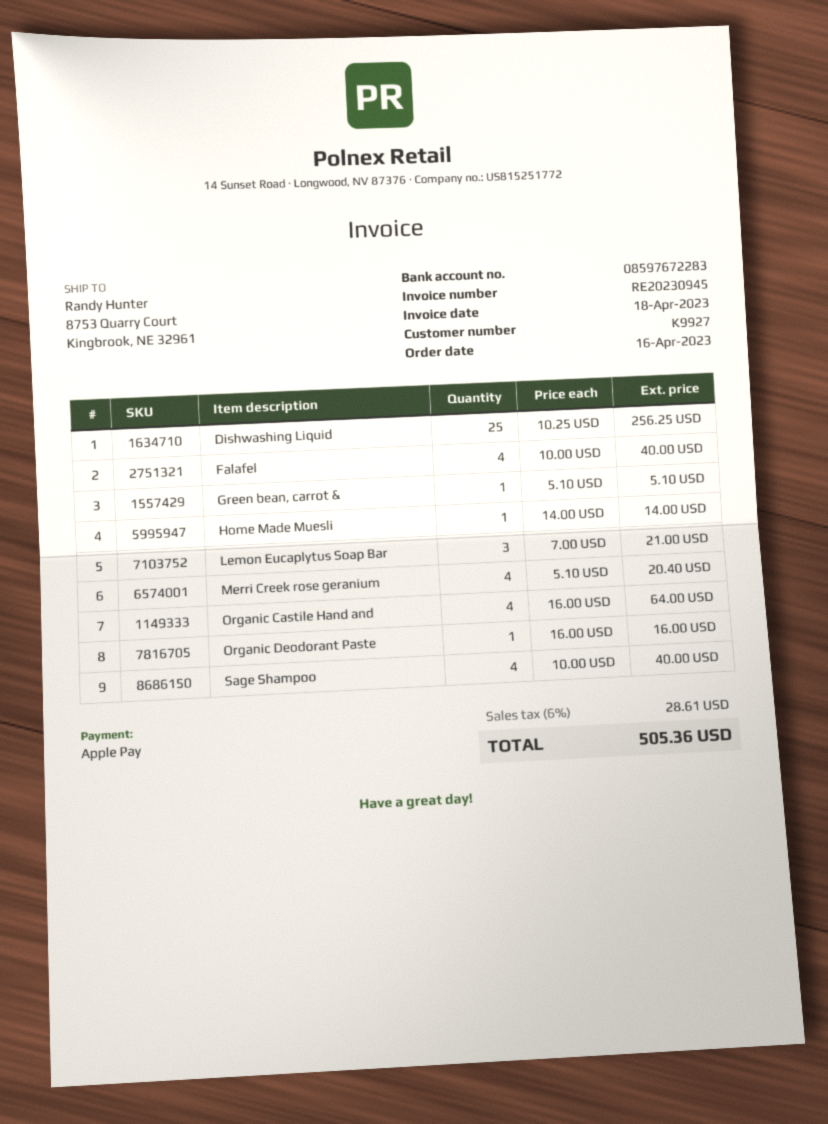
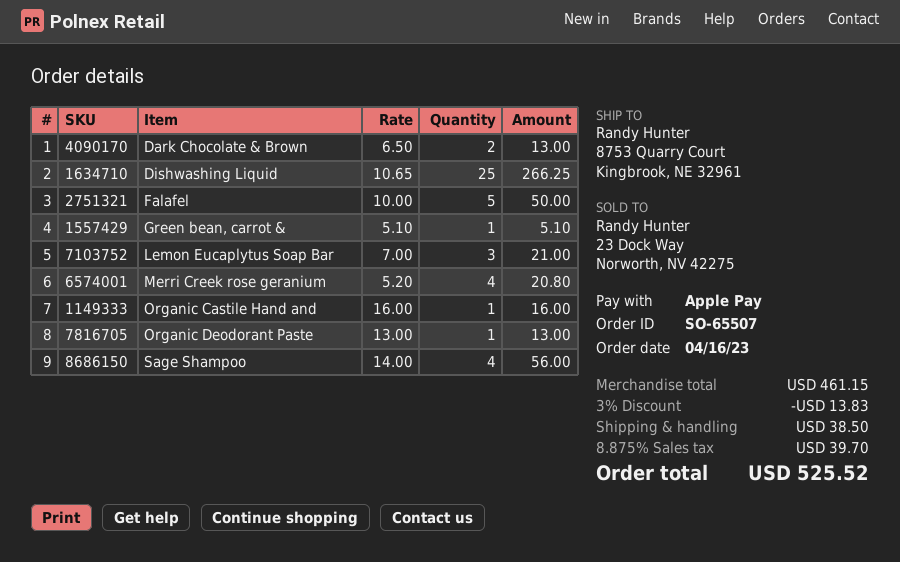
Dishwashing Liquid: 25 x 10.25 = 256.25 -> 25 x 10.65 = 266.25
Falafel: 4 x 10.00 = 40.00 -> 5 x 10.00 = 50.00
Home Made Muesli: 1 x 14.00 = 14.00 -> none
Merri Creek rose geranium: 4 x 5.10 = 20.40 -> 4 x 5.20 = 20.80
Organic Castile Hand and: 4 x 16.00 = 64.00 -> 1 x 16.00 = 16.00
Organic Deodorant Paste: 1 x 16.00 = 16.00 -> 1 x 13.00 = 13.00
Sage Shampoo: 4 x 10.00 = 40.00 -> 4 x 14.00 = 56.00
Dark Chocolate & Brown: none -> 2 x 6.50 = 13.00
discount: none -> 3% = 13.83
shipping: none -> 38.50
tax: 6% = 28.61 -> 8.875% = 39.70
total: 505.36 -> 525.52

